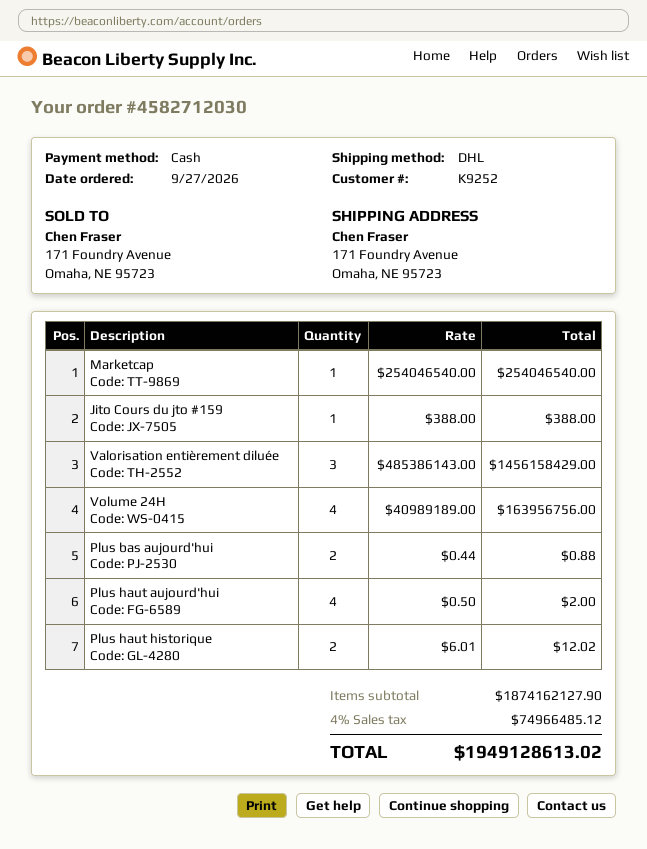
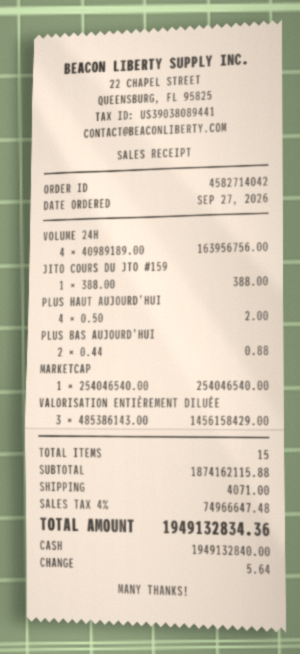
order number: 4582712030 -> 4582714042
Plus haut historique: 2 x 6.01 = 12.02 -> none
subtotal: 1874162127.90 -> 1874162115.88
shipping: none -> 4071.00
tax: 4% = 74966485.12 -> 4% = 74966647.48
total: 1949128613.02 -> 1949132834.36

